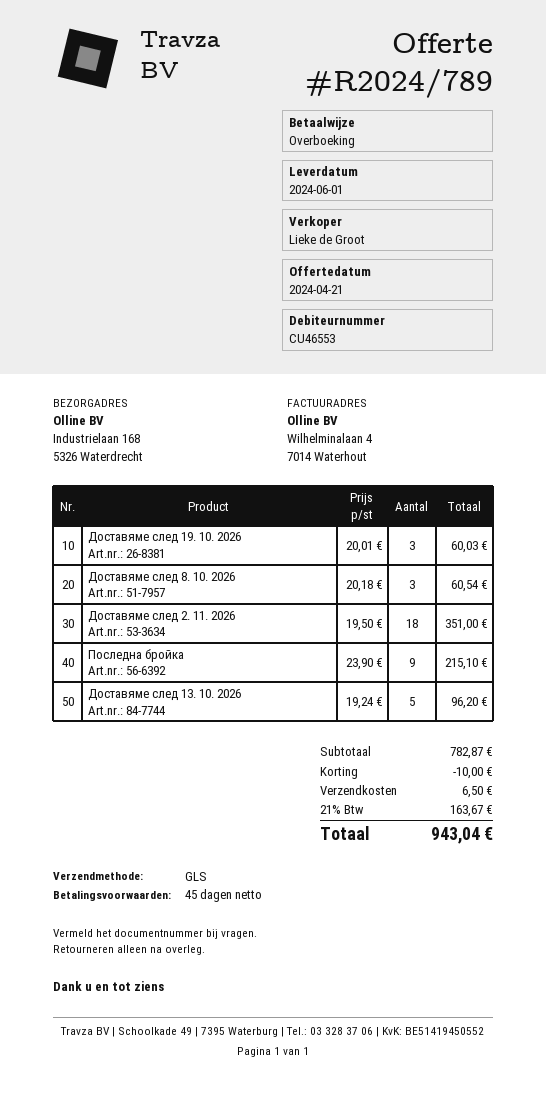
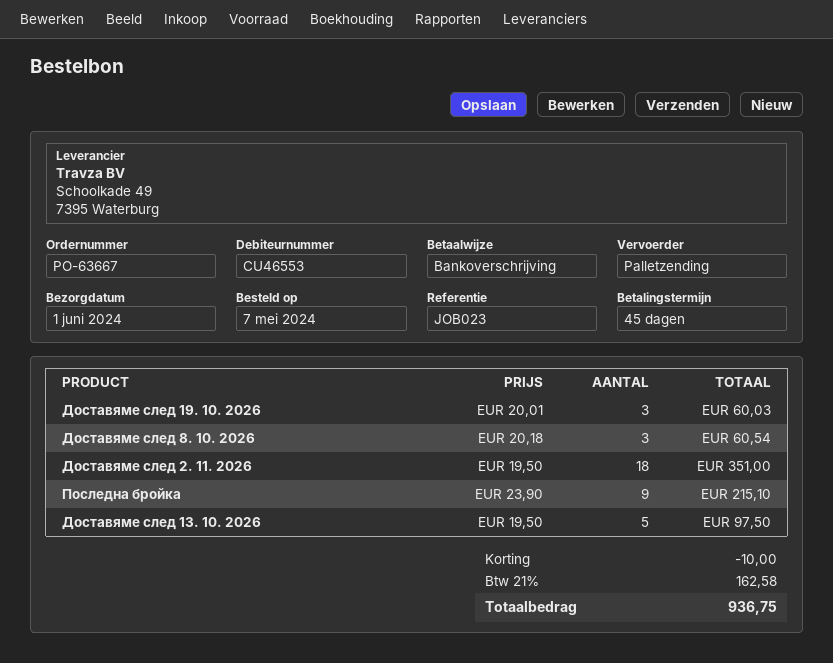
shipping method: GLS -> pallet freight
Доставяме след 13. 10. 2026: 5 x 19.24 = 96.20 -> 5 x 19.50 = 97.50
shipping: 6.50 -> none
tax: 21% = 163.67 -> 21% = 162.58
total: 943.04 -> 936.75

